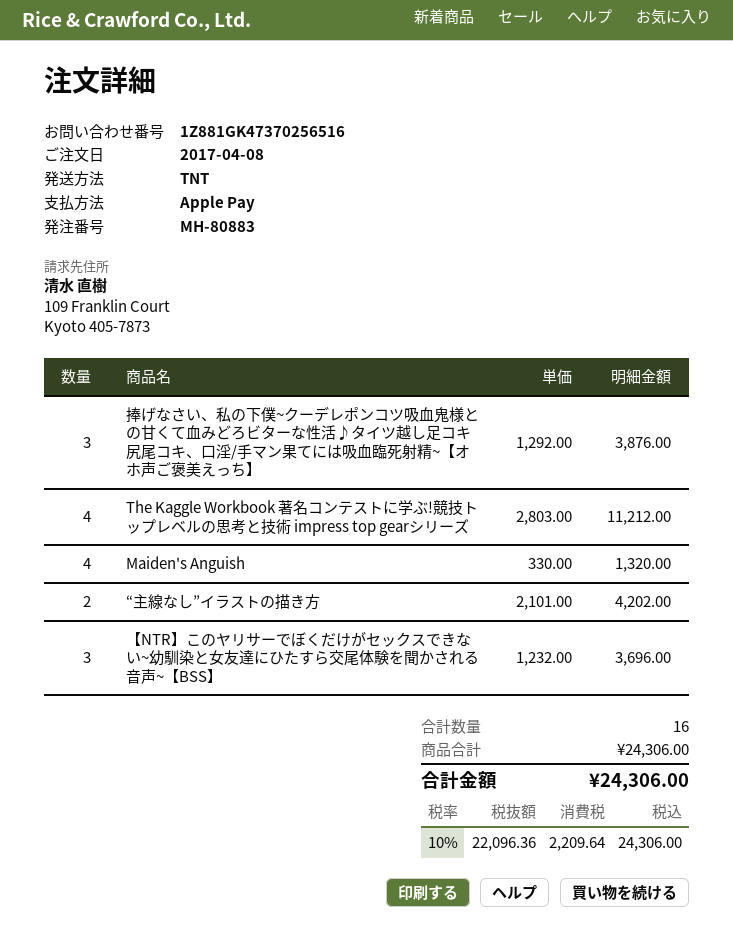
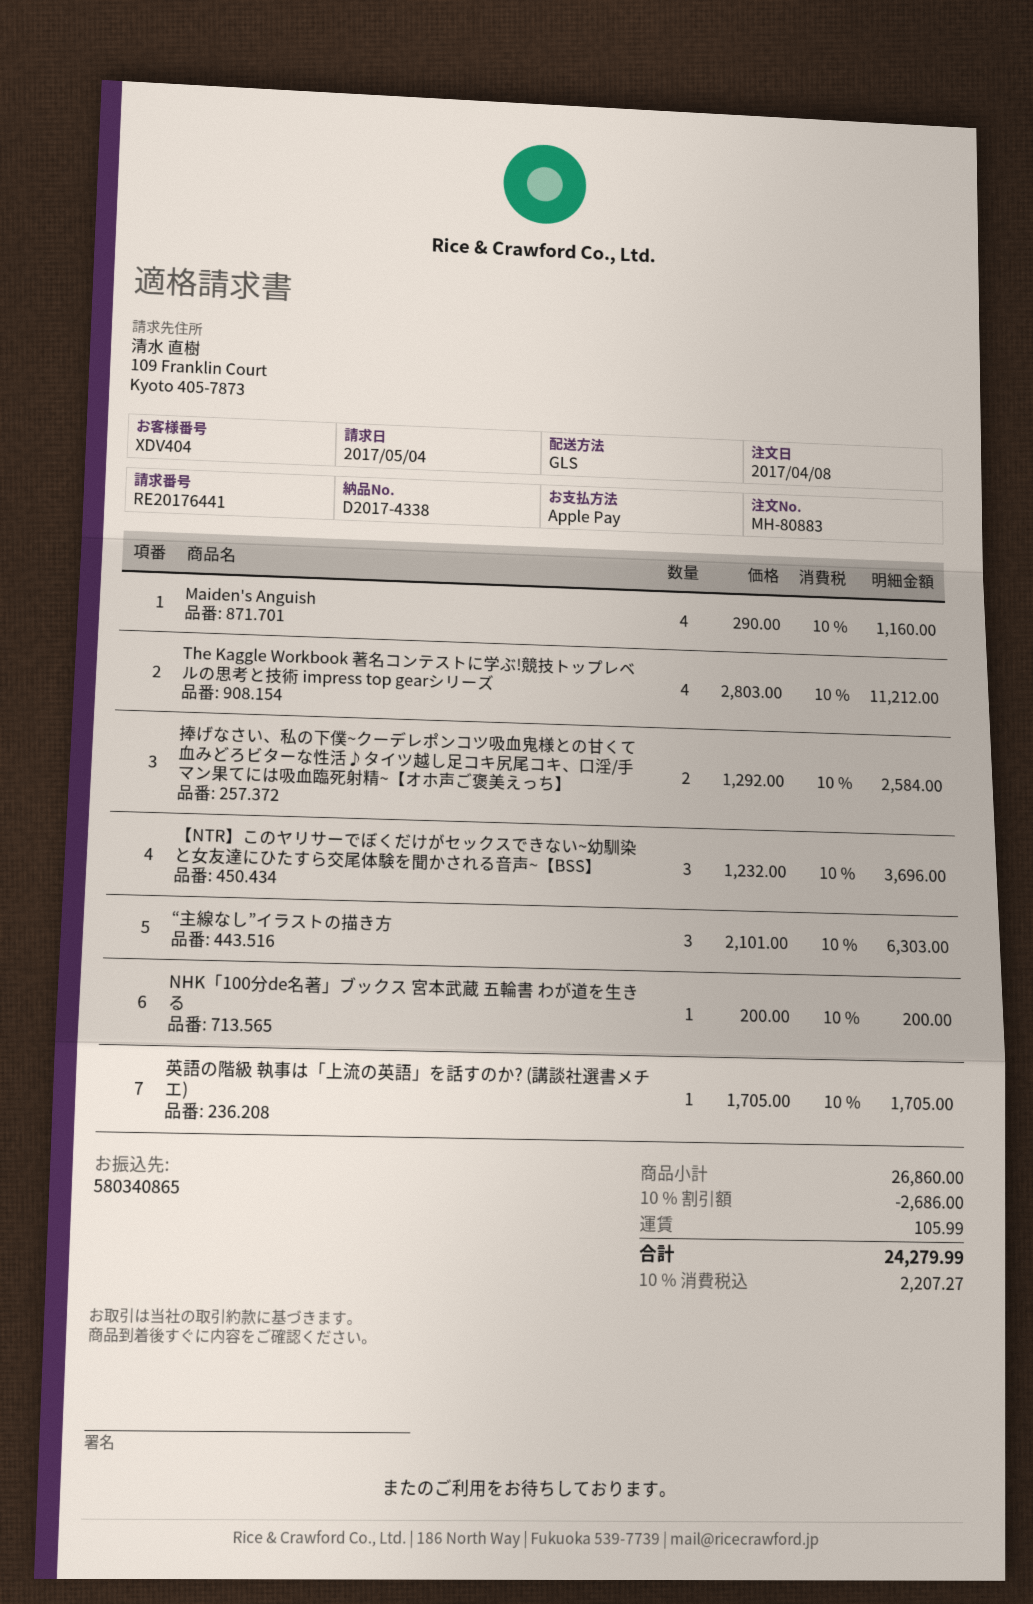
shipping method: TNT -> GLS
捧げなさい、私の下僕~クーデレポンコツ吸血鬼様との甘くて血みどろビターな性活♪タイツ越し足コキ尻尾コキ、口淫/手マン果てには吸血臨死射精~【オホ声ご褒美えっち】: 3 x 1292.00 = 3876.00 -> 2 x 1292.00 = 2584.00
Maiden's Anguish: 4 x 330.00 = 1320.00 -> 4 x 290.00 = 1160.00
“主線なし”イラストの描き方: 2 x 2101.00 = 4202.00 -> 3 x 2101.00 = 6303.00
NHK「100分de名著」ブックス 宮本武蔵 五輪書 わが道を生きる: none -> 1 x 200.00 = 200.00
英語の階級 執事は「上流の英語」を話すのか? (講談社選書メチエ): none -> 1 x 1705.00 = 1705.00
subtotal: 24306.00 -> 26860.00
discount: none -> 10% = 2686.00
shipping: none -> 105.99
tax: 10% = 2209.64 -> 10% = 2207.27
total: 24306.00 -> 24279.99

